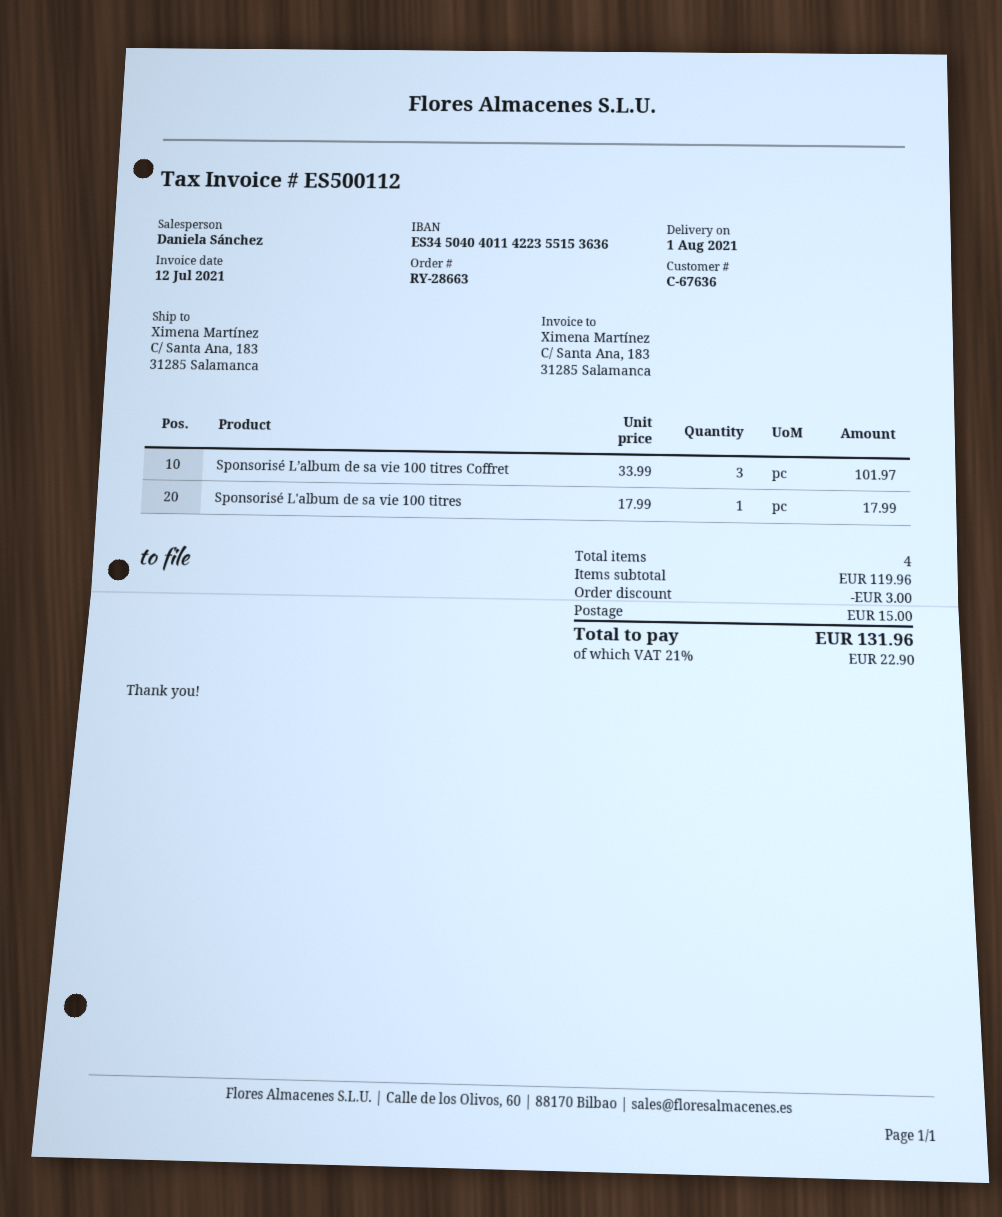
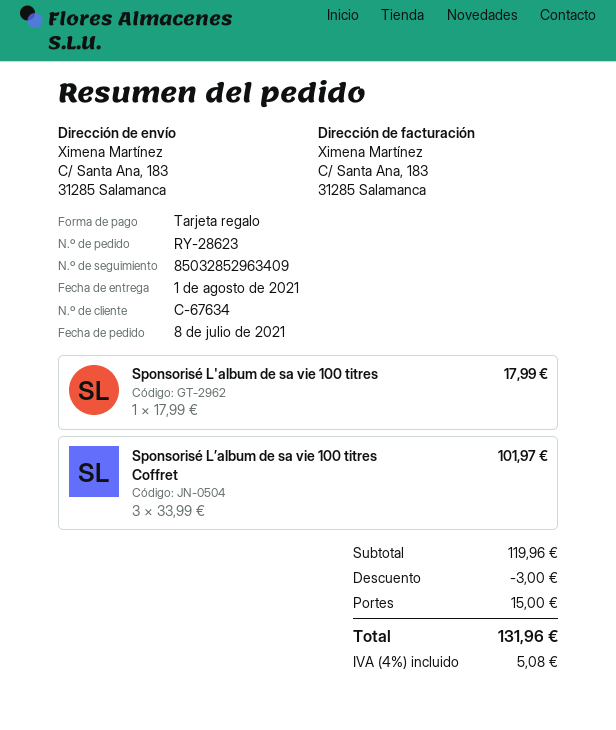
order number: RY-28663 -> RY-28623
customer number: C-67636 -> C-67634
tax: 21% = 22.90 -> 4% = 5.08

